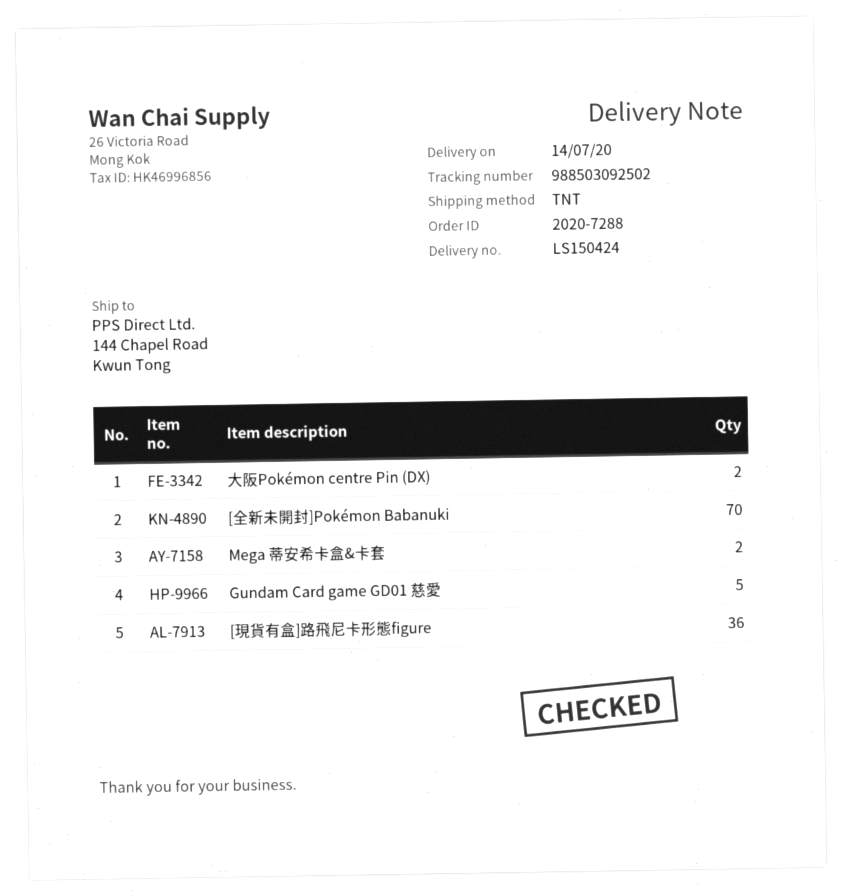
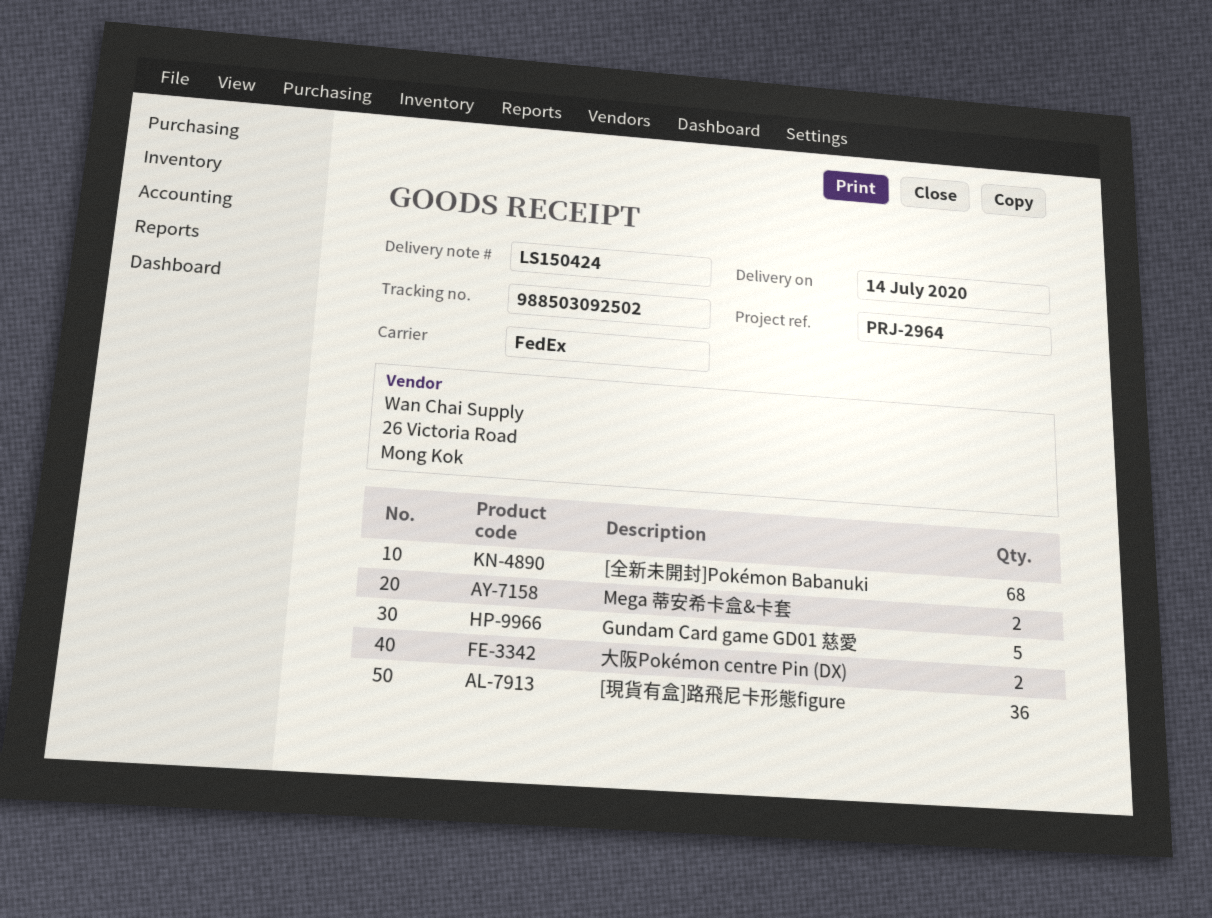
shipping method: TNT -> FedEx
[全新未開封]Pokémon Babanuki: 70 -> 68

